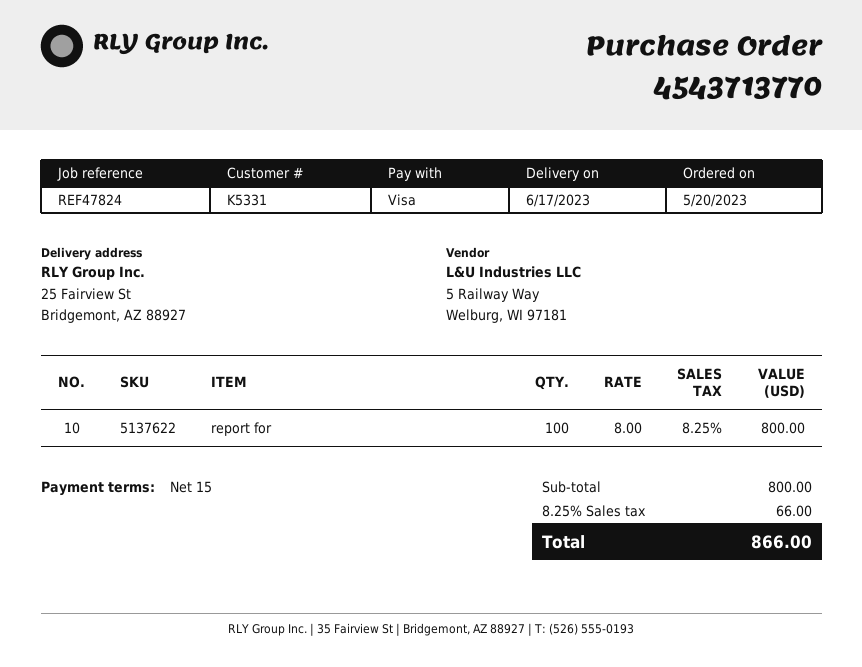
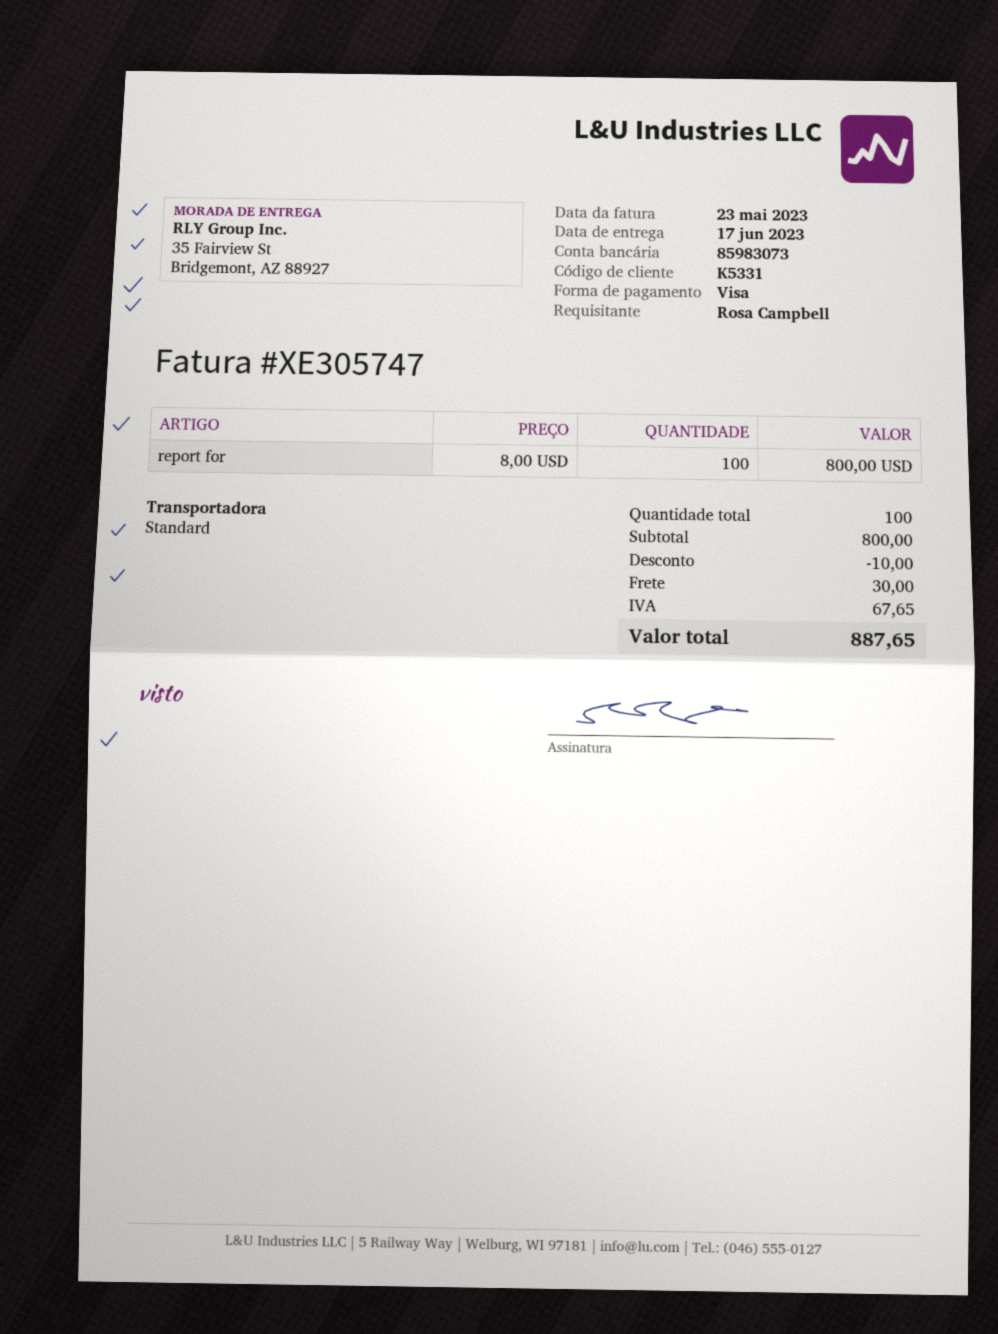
ship to: 25 Fairview St, Bridgemont, AZ 88927 -> 35 Fairview St, Bridgemont, AZ 88927
discount: none -> 10.00
shipping: none -> 30.00
tax: 66.00 -> 67.65
total: 866.00 -> 887.65

